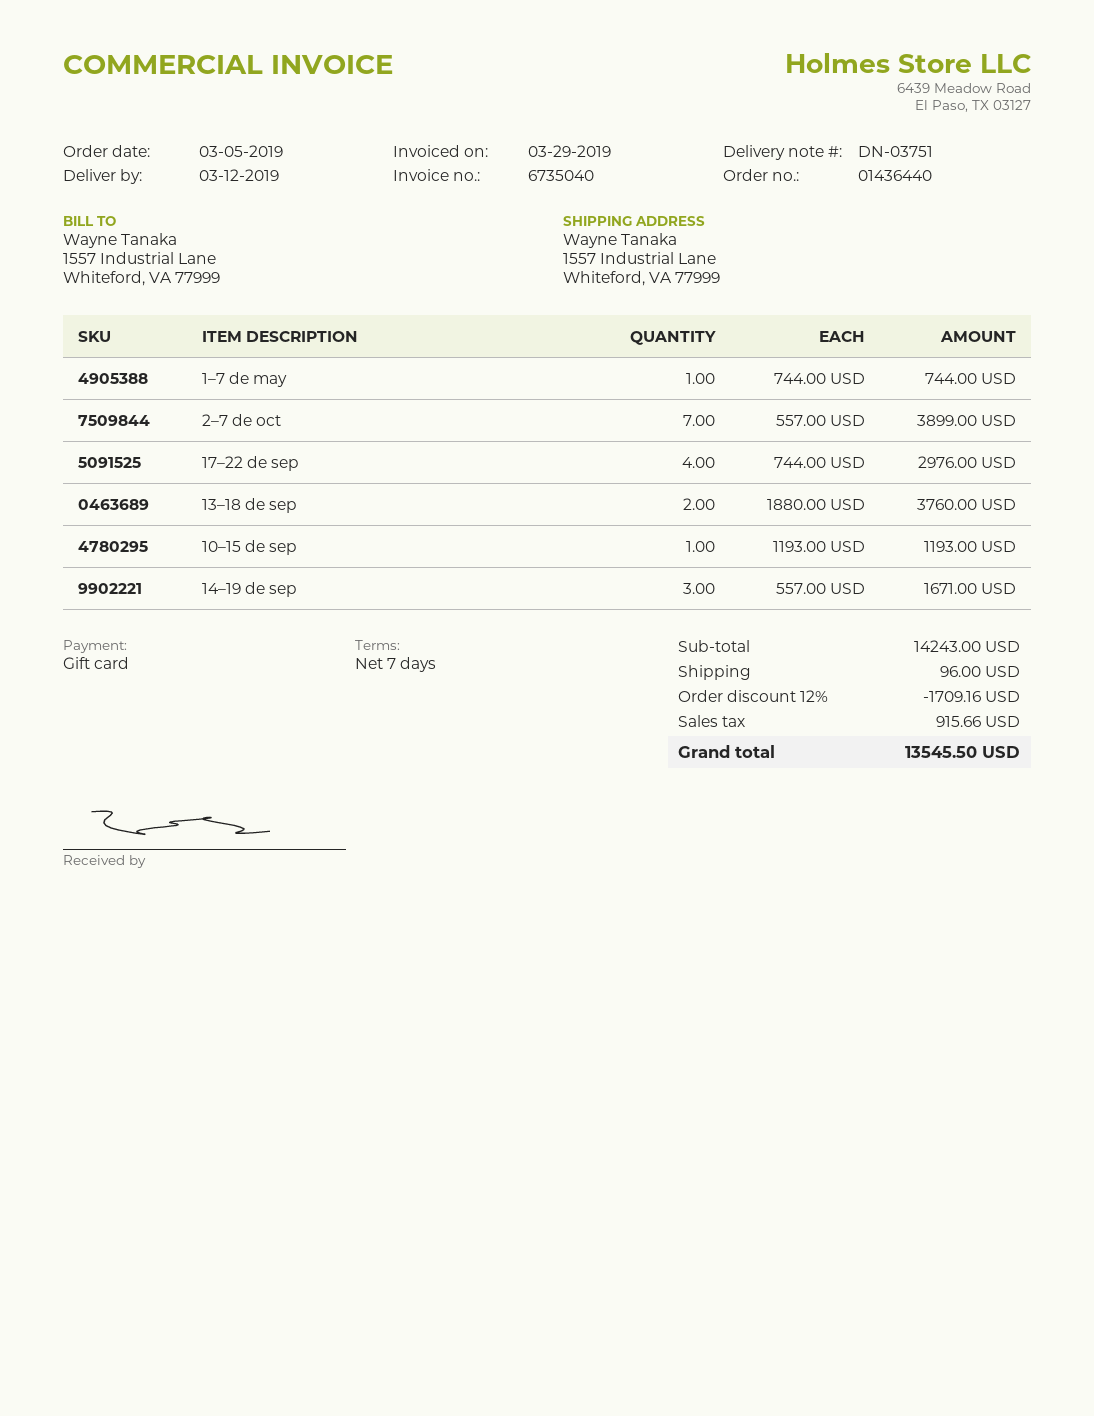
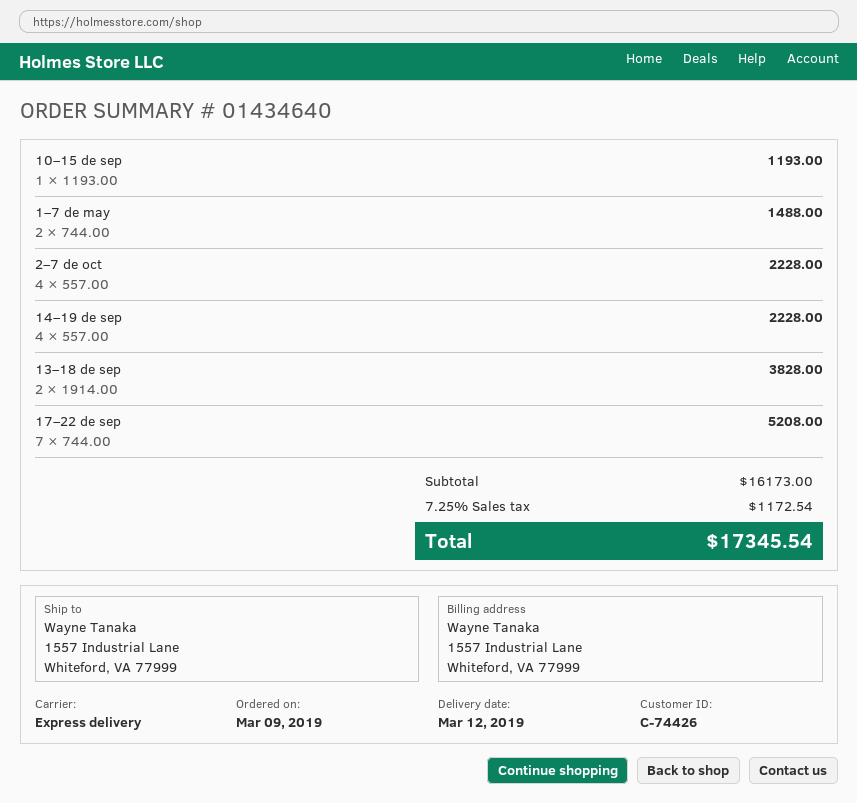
order number: 01436440 -> 01434640
order date: 2019-03-05 -> 2019-03-09
1–7 de may: 1 x 744.00 = 744.00 -> 2 x 744.00 = 1488.00
2–7 de oct: 7 x 557.00 = 3899.00 -> 4 x 557.00 = 2228.00
17–22 de sep: 4 x 744.00 = 2976.00 -> 7 x 744.00 = 5208.00
13–18 de sep: 2 x 1880.00 = 3760.00 -> 2 x 1914.00 = 3828.00
14–19 de sep: 3 x 557.00 = 1671.00 -> 4 x 557.00 = 2228.00
subtotal: 14243.00 -> 16173.00
discount: 12% = 1709.16 -> none
shipping: 96.00 -> none
tax: 915.66 -> 1172.54
total: 13545.50 -> 17345.54

